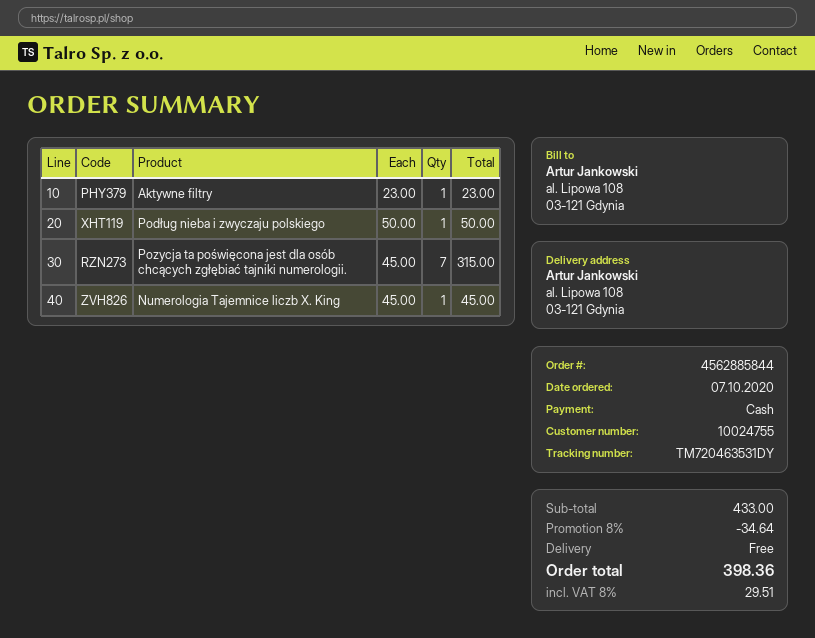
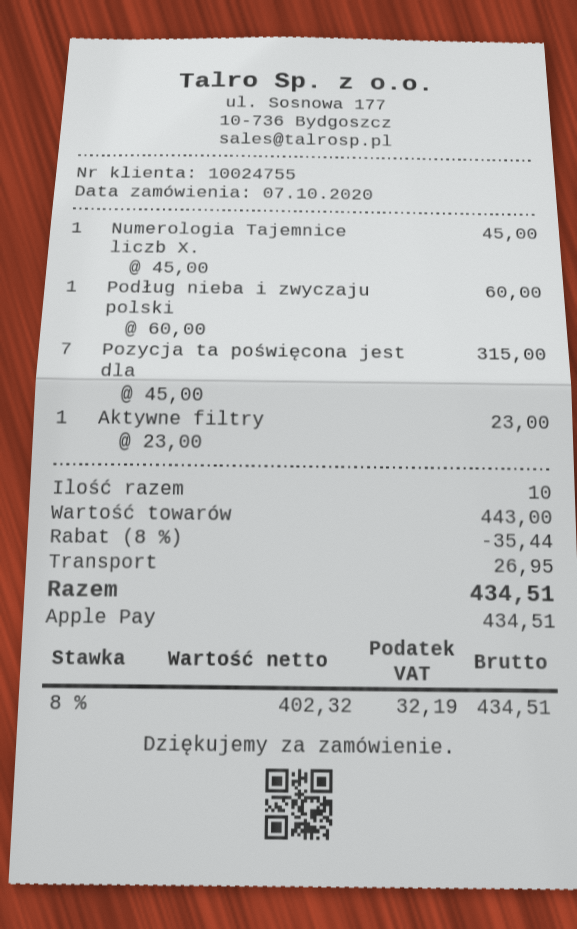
payment method: cash -> Apple Pay
Podług nieba i zwyczaju polskiego: 1 x 50.00 = 50.00 -> 1 x 60.00 = 60.00
subtotal: 433.00 -> 443.00
discount: 8% = 34.64 -> 8% = 35.44
shipping: 0.00 -> 26.95
tax: 8% = 29.51 -> 8% = 32.19
total: 398.36 -> 434.51

